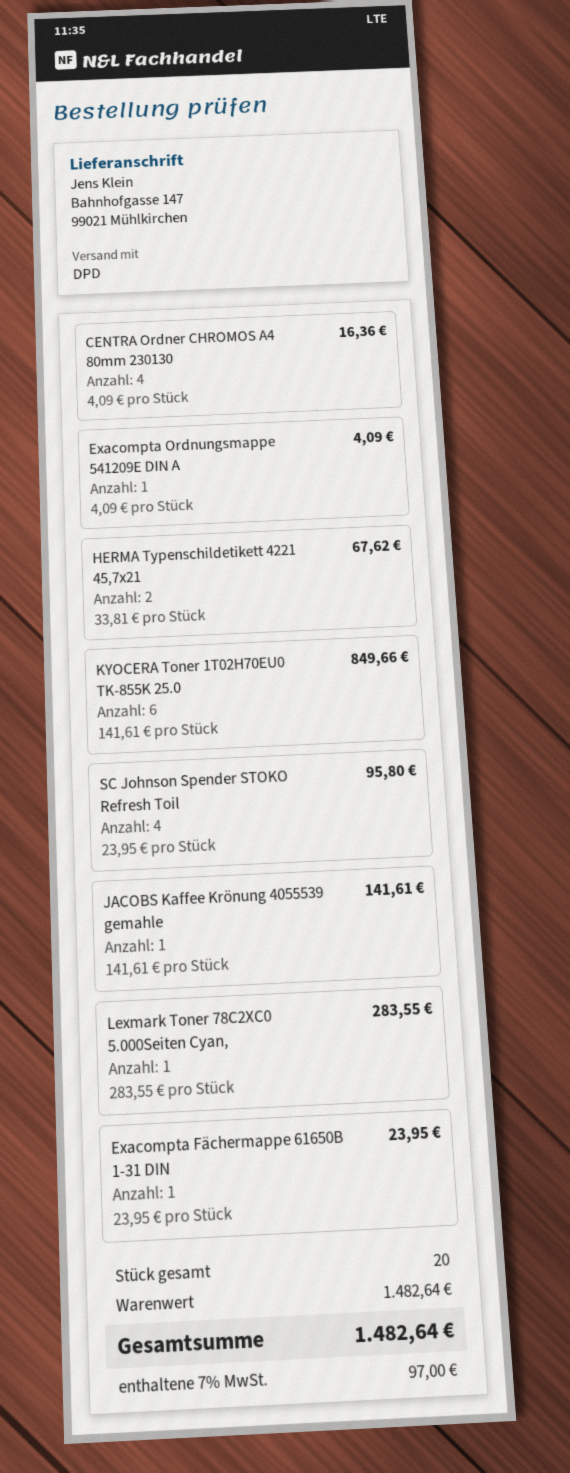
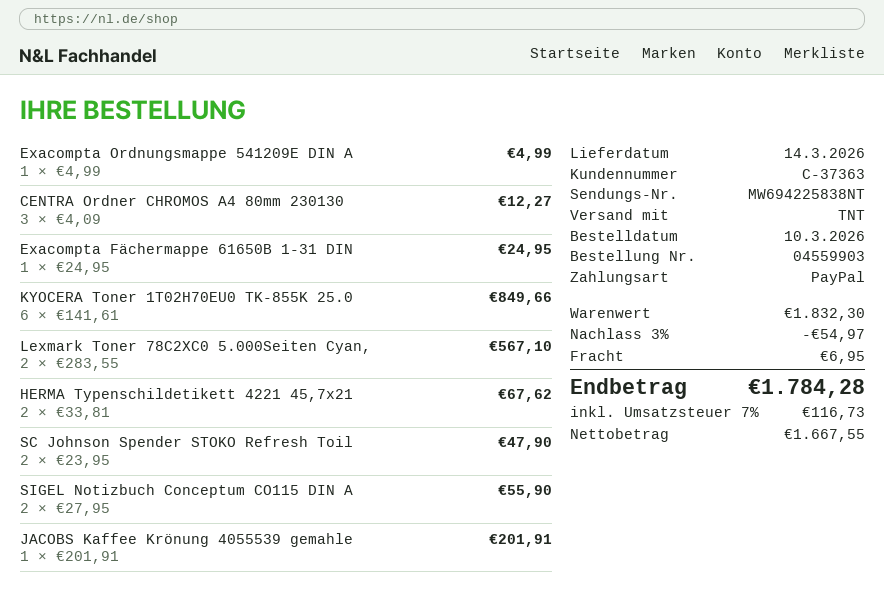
shipping method: DPD -> TNT
CENTRA Ordner CHROMOS A4 80mm 230130: 4 x 4.09 = 16.36 -> 3 x 4.09 = 12.27
Exacompta Ordnungsmappe 541209E DIN A: 1 x 4.09 = 4.09 -> 1 x 4.99 = 4.99
SC Johnson Spender STOKO Refresh Toil: 4 x 23.95 = 95.80 -> 2 x 23.95 = 47.90
JACOBS Kaffee Krönung 4055539 gemahle: 1 x 141.61 = 141.61 -> 1 x 201.91 = 201.91
Lexmark Toner 78C2XC0 5.000Seiten Cyan,: 1 x 283.55 = 283.55 -> 2 x 283.55 = 567.10
Exacompta Fächermappe 61650B 1-31 DIN: 1 x 23.95 = 23.95 -> 1 x 24.95 = 24.95
SIGEL Notizbuch Conceptum CO115 DIN A: none -> 2 x 27.95 = 55.90
subtotal: 1482.64 -> 1832.30
discount: none -> 3% = 54.97
shipping: none -> 6.95
tax: 7% = 97.00 -> 7% = 116.73
total: 1482.64 -> 1784.28

